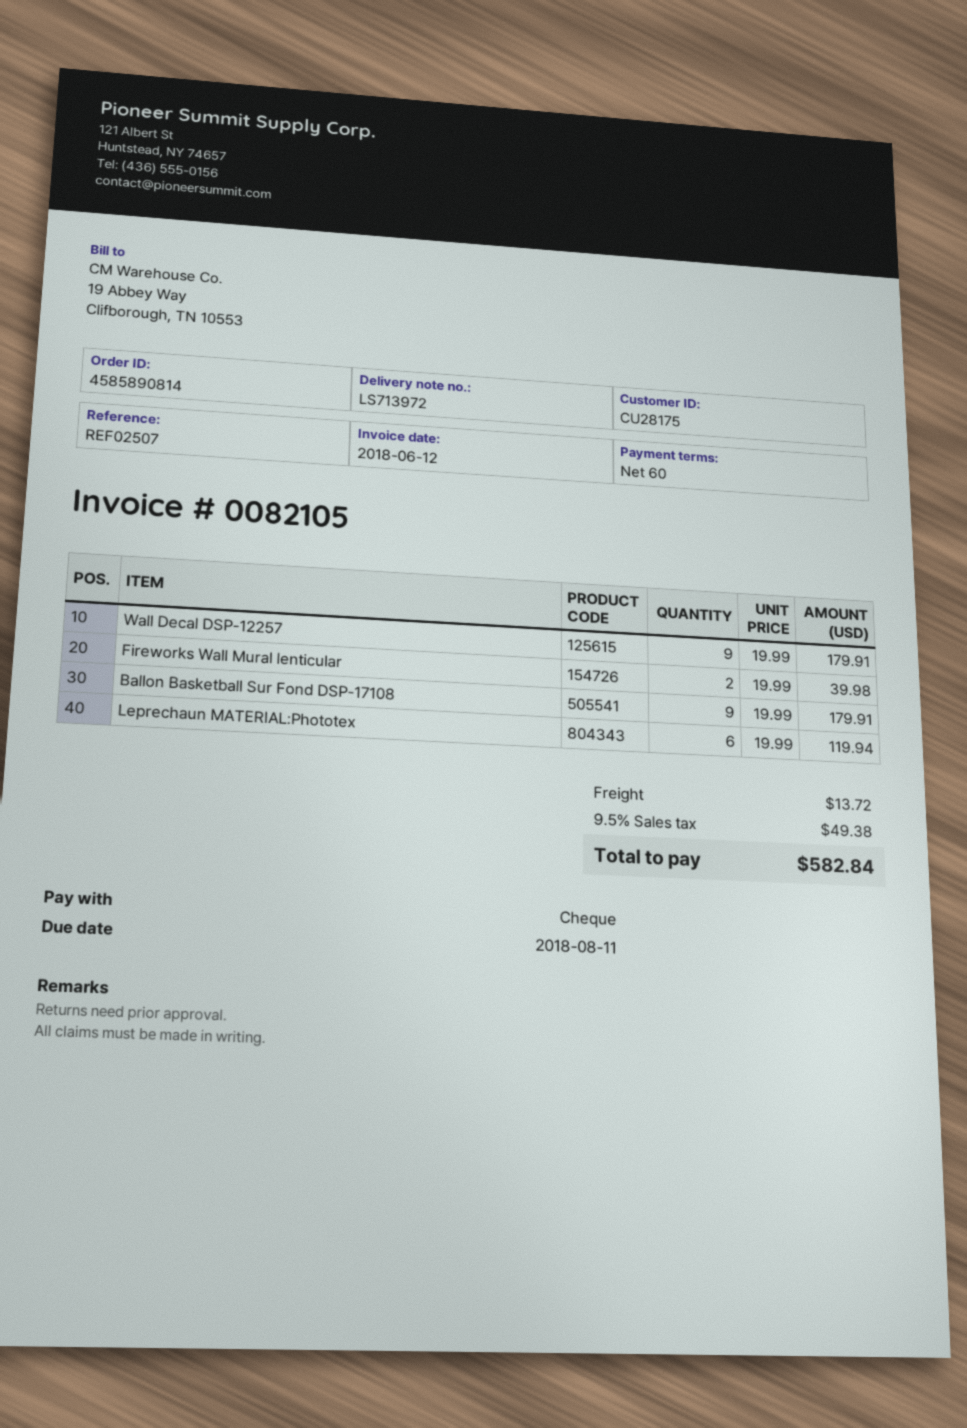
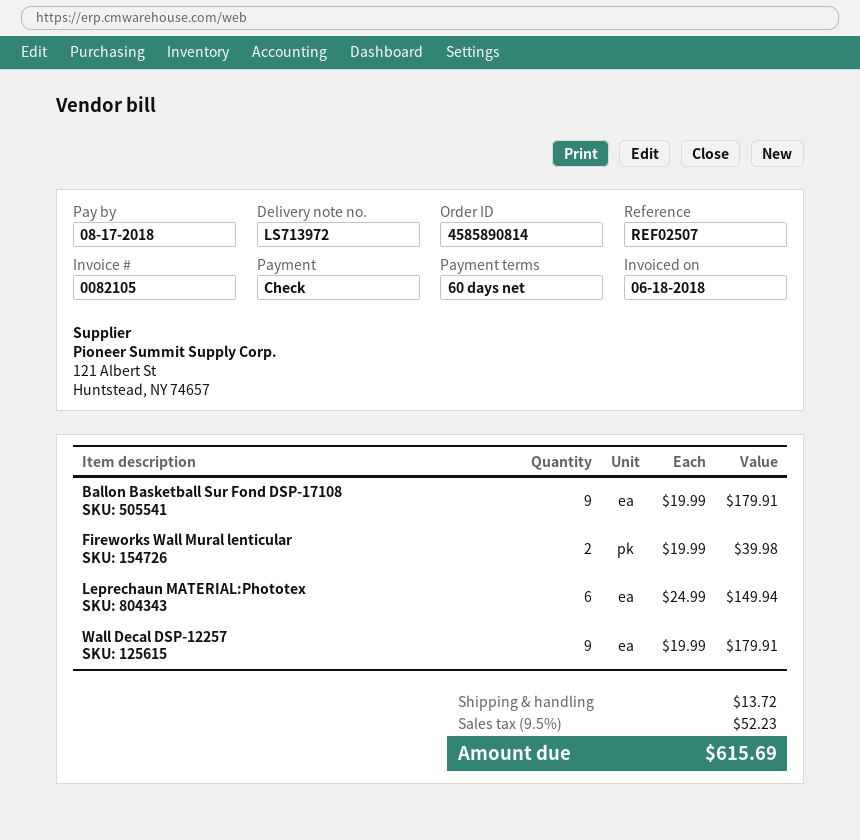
invoice date: 2018-06-12 -> 2018-06-18
due date: 2018-08-11 -> 2018-08-17
Leprechaun MATERIAL:Phototex: 6 x 19.99 = 119.94 -> 6 x 24.99 = 149.94
tax: 9.5% = 49.38 -> 9.5% = 52.23
total: 582.84 -> 615.69

